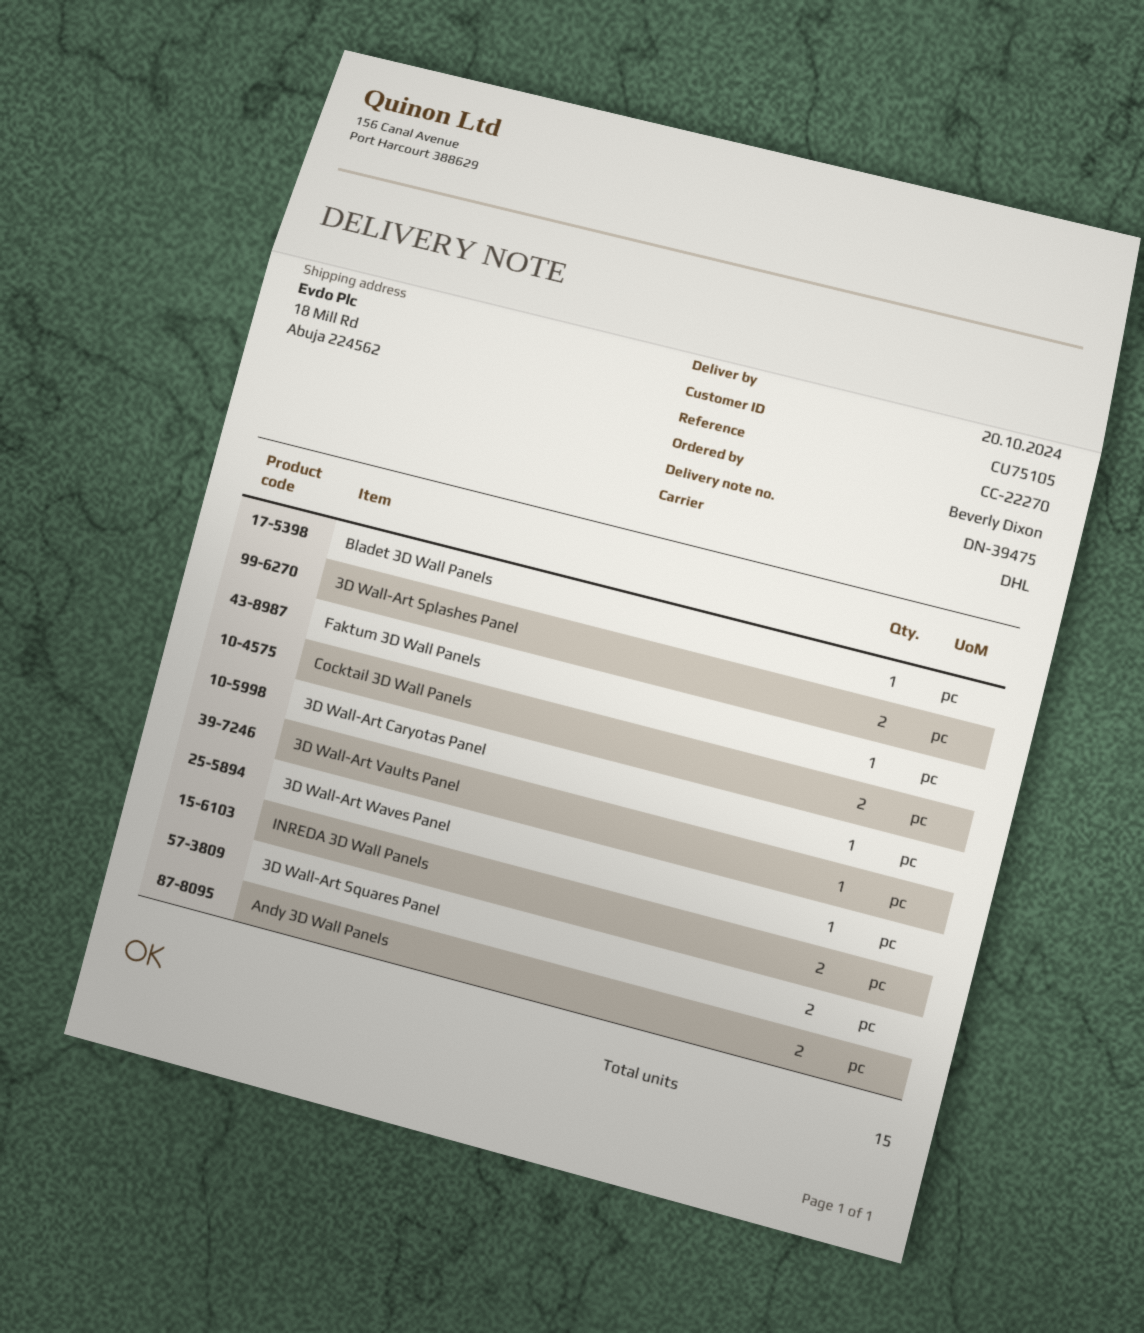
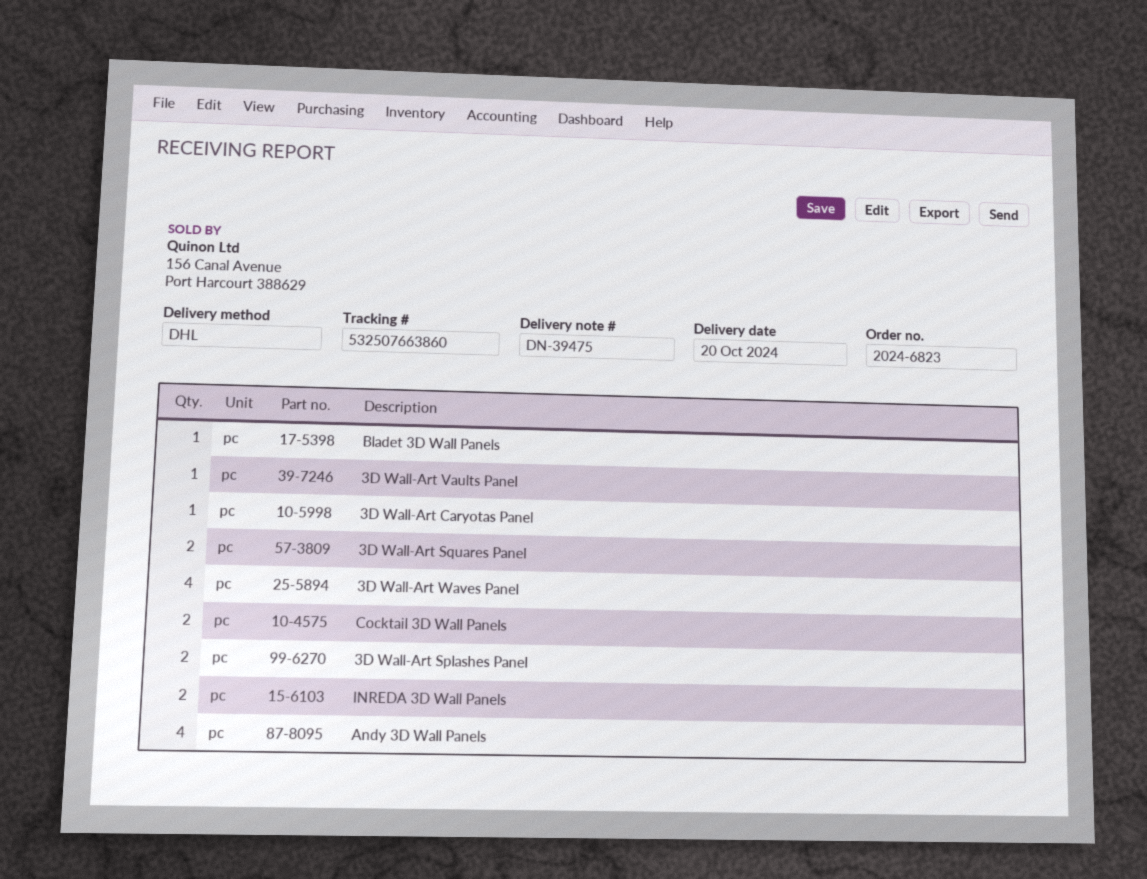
Faktum 3D Wall Panels: 1 -> none
3D Wall-Art Waves Panel: 1 -> 4
Andy 3D Wall Panels: 2 -> 4

